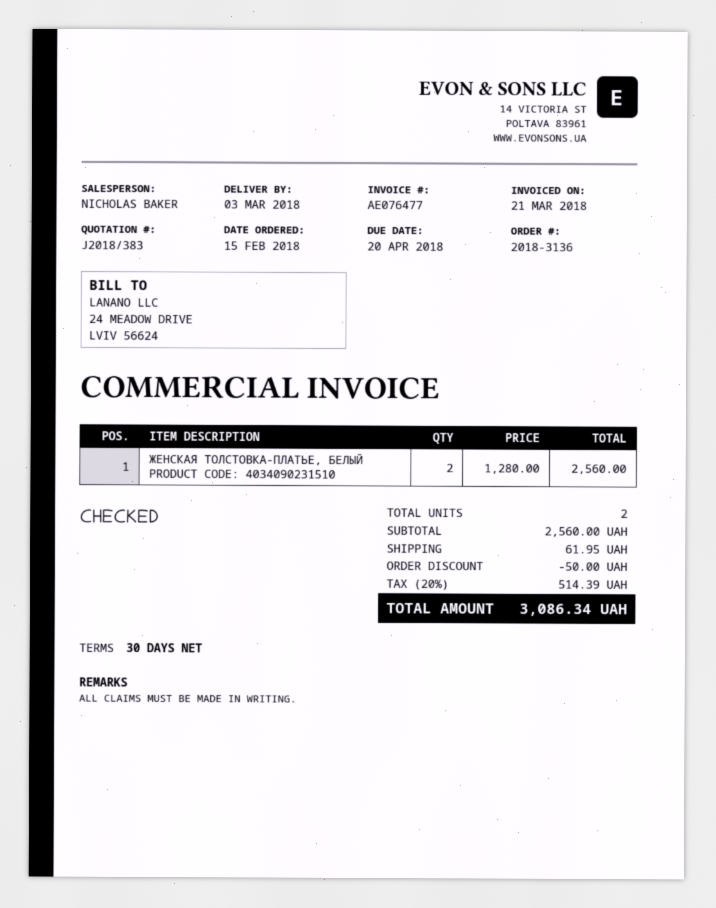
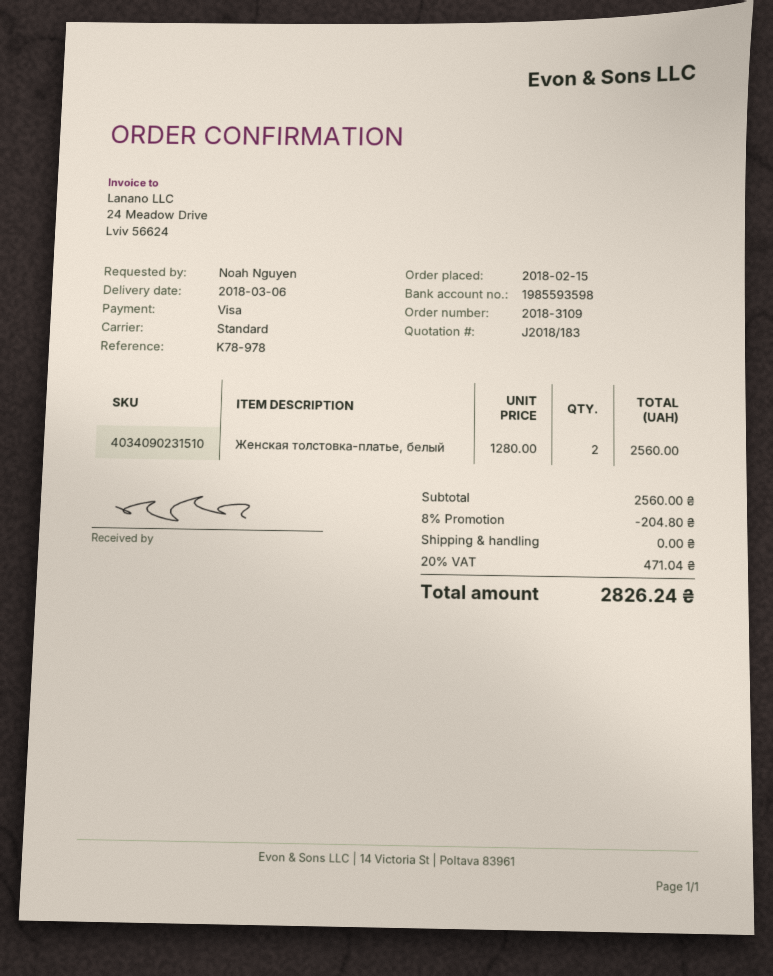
quote number: J2018/383 -> J2018/183
order number: 2018-3136 -> 2018-3109
delivery date: 2018-03-03 -> 2018-03-06
discount: 50.00 -> 204.80
shipping: 61.95 -> 0.00
tax: 20% = 514.39 -> 20% = 471.04
total: 3086.34 -> 2826.24

